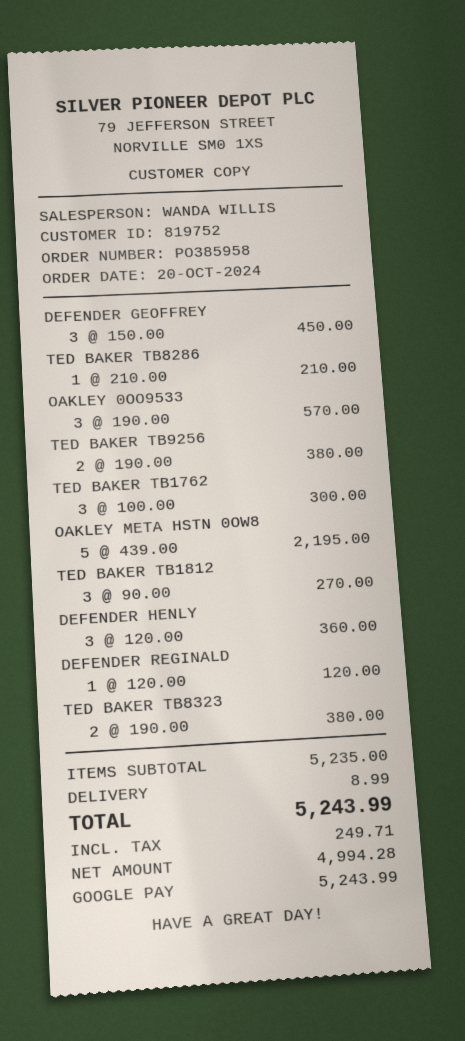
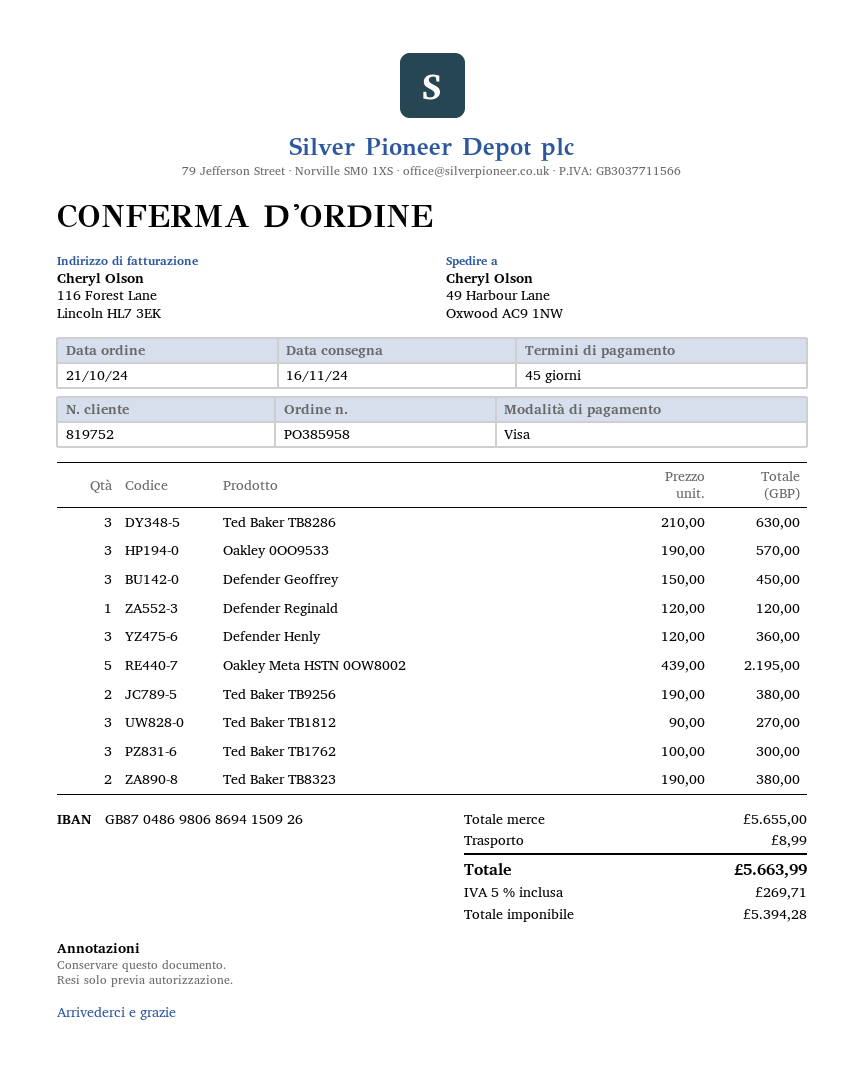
order date: 2024-10-20 -> 2024-10-21
payment method: Google Pay -> Visa
TED BAKER TB8286: 1 x 210.00 = 210.00 -> 3 x 210.00 = 630.00
subtotal: 5235.00 -> 5655.00
net: 4994.28 -> 5394.28
tax: 249.71 -> 269.71
total: 5243.99 -> 5663.99

